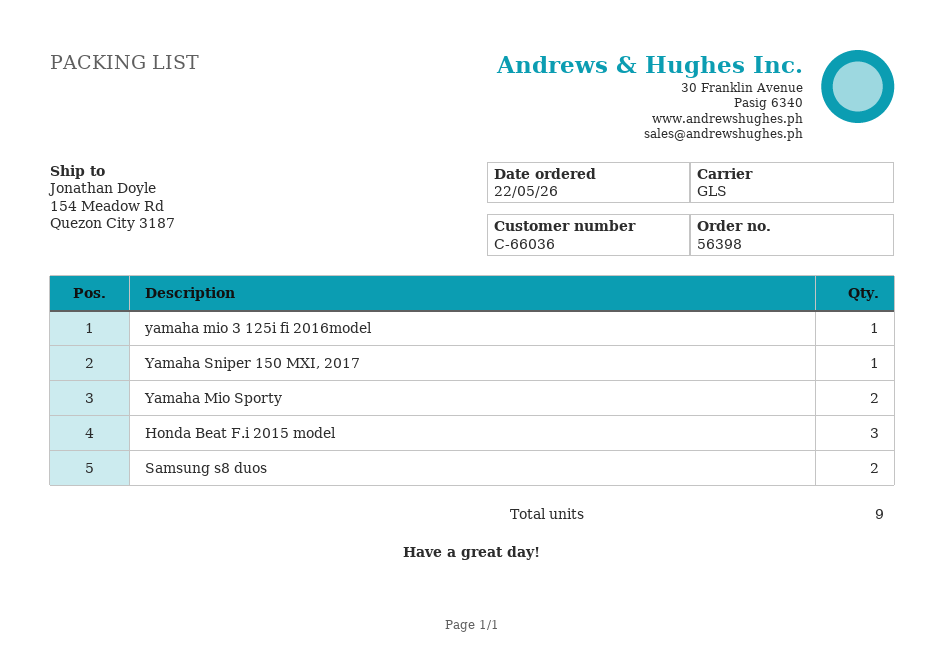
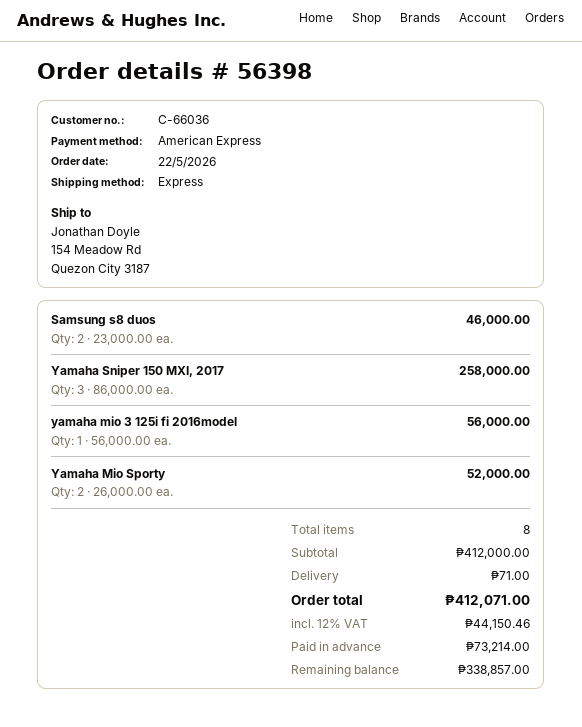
shipping method: GLS -> express
Yamaha Sniper 150 MXI, 2017: 1 -> 3
Honda Beat F.i 2015 model: 3 -> none
total quantity: 9 -> 8

